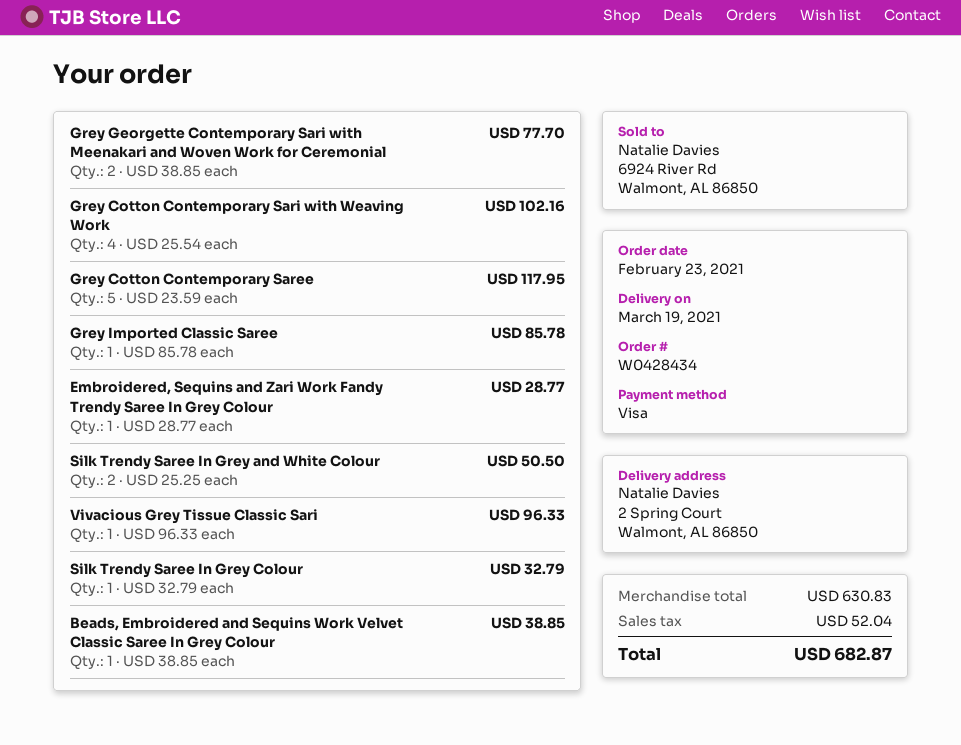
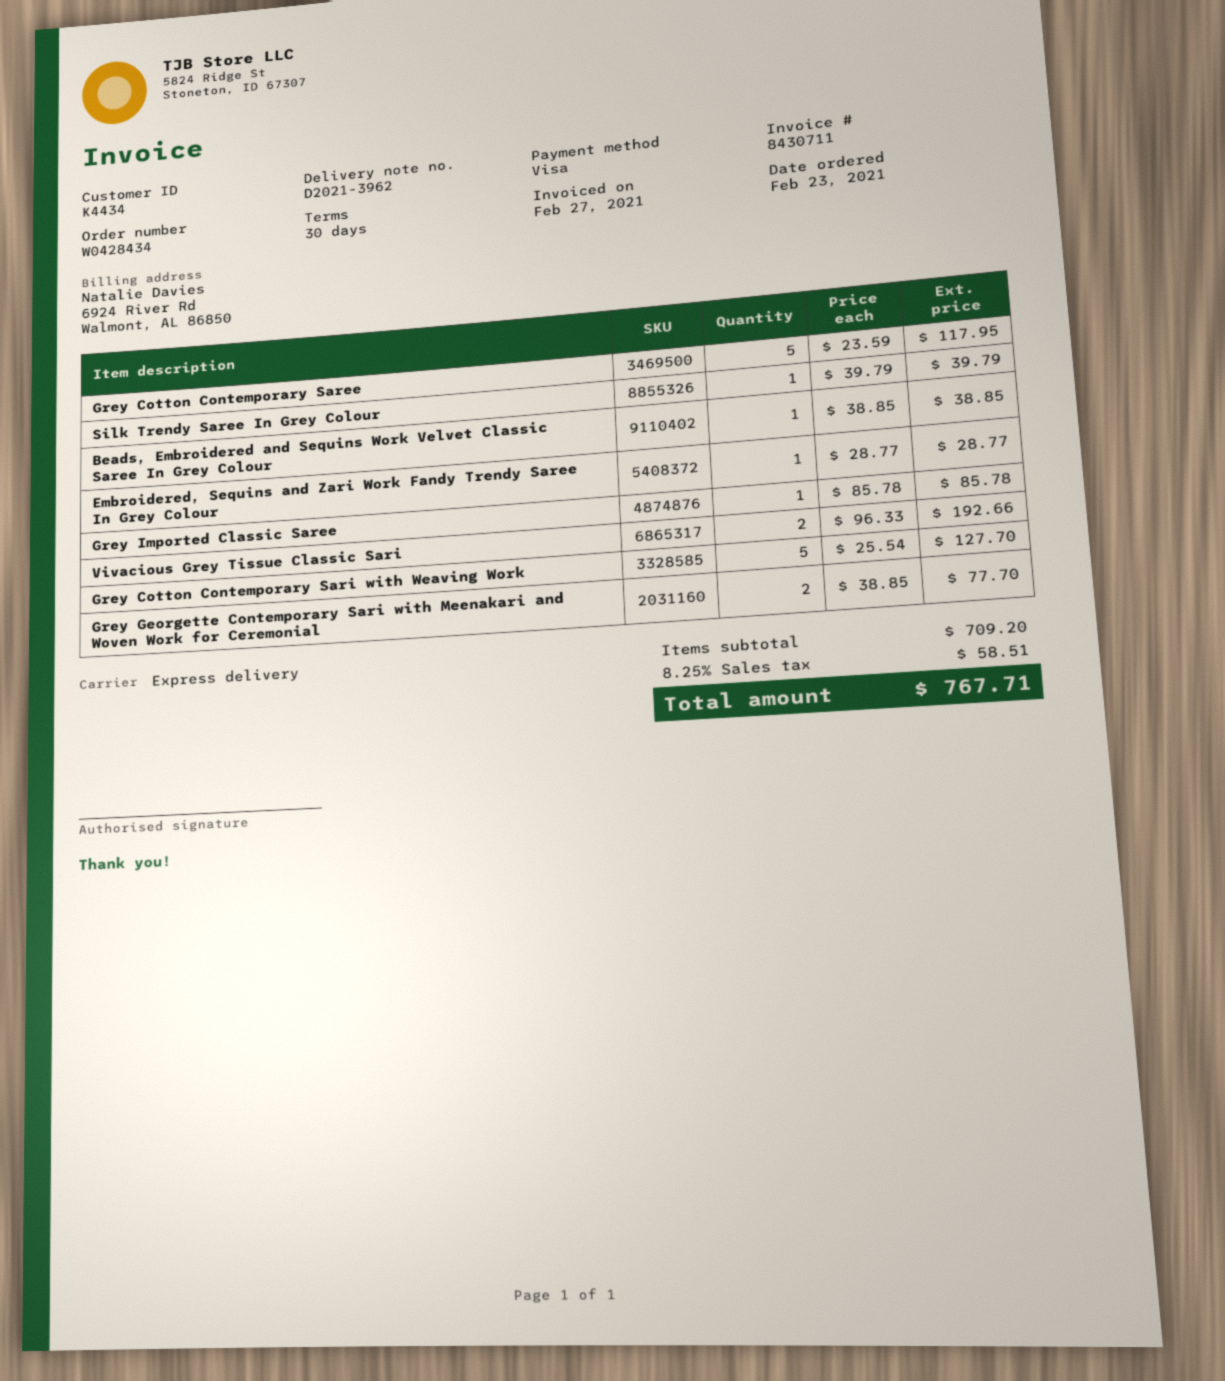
Grey Cotton Contemporary Sari with Weaving Work: 4 x 25.54 = 102.16 -> 5 x 25.54 = 127.70
Silk Trendy Saree In Grey and White Colour: 2 x 25.25 = 50.50 -> none
Vivacious Grey Tissue Classic Sari: 1 x 96.33 = 96.33 -> 2 x 96.33 = 192.66
Silk Trendy Saree In Grey Colour: 1 x 32.79 = 32.79 -> 1 x 39.79 = 39.79
subtotal: 630.83 -> 709.20
tax: 52.04 -> 58.51
total: 682.87 -> 767.71

